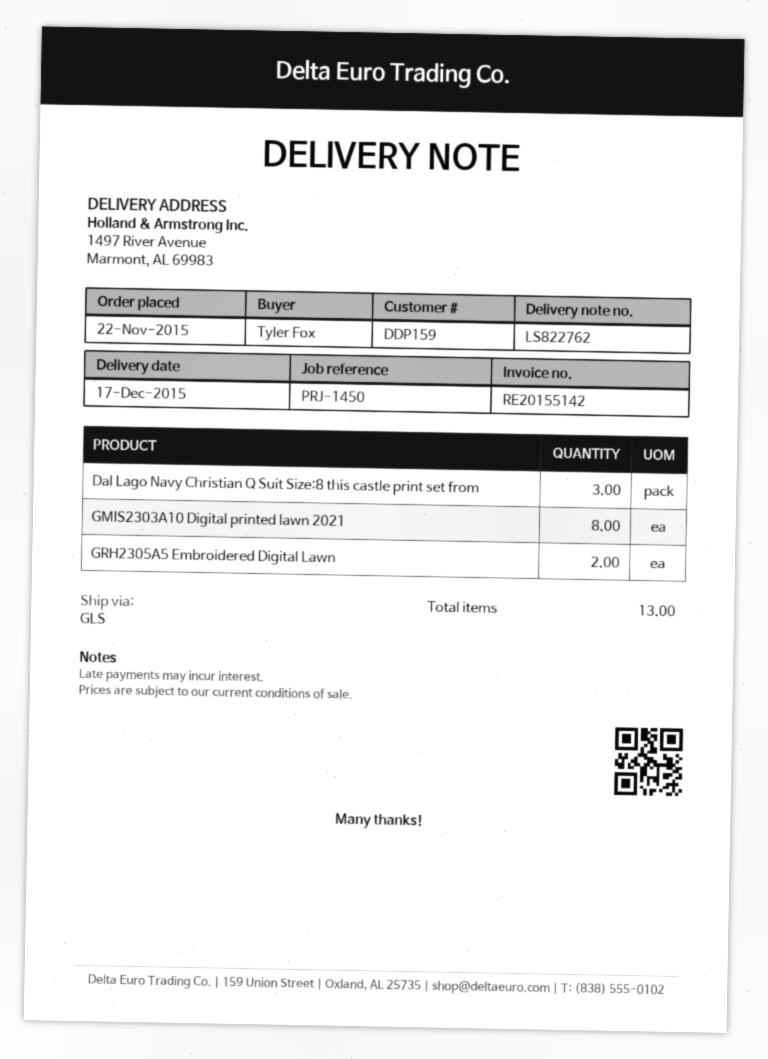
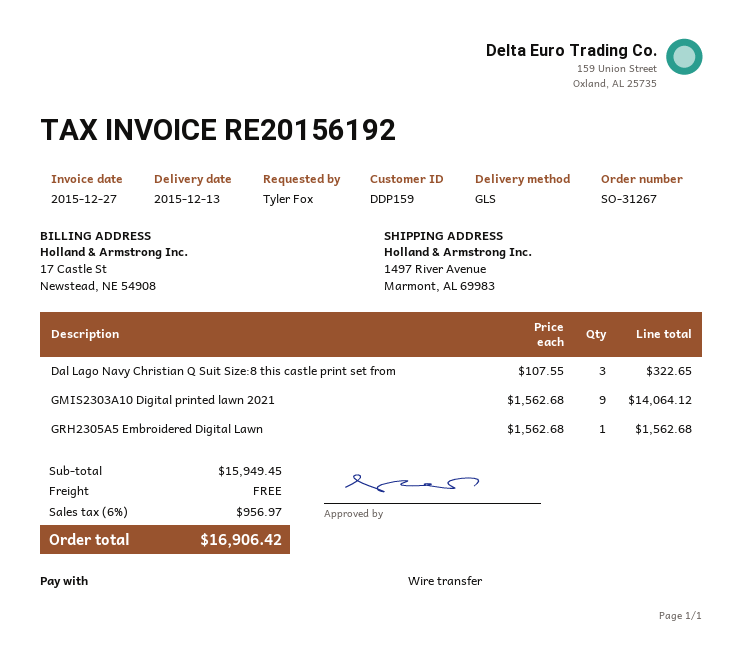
delivery date: 2015-12-17 -> 2015-12-13
invoice number: RE20155142 -> RE20156192
GMIS2303A10 Digital printed lawn 2021: 8 -> 9
GRH2305A5 Embroidered Digital Lawn: 2 -> 1

